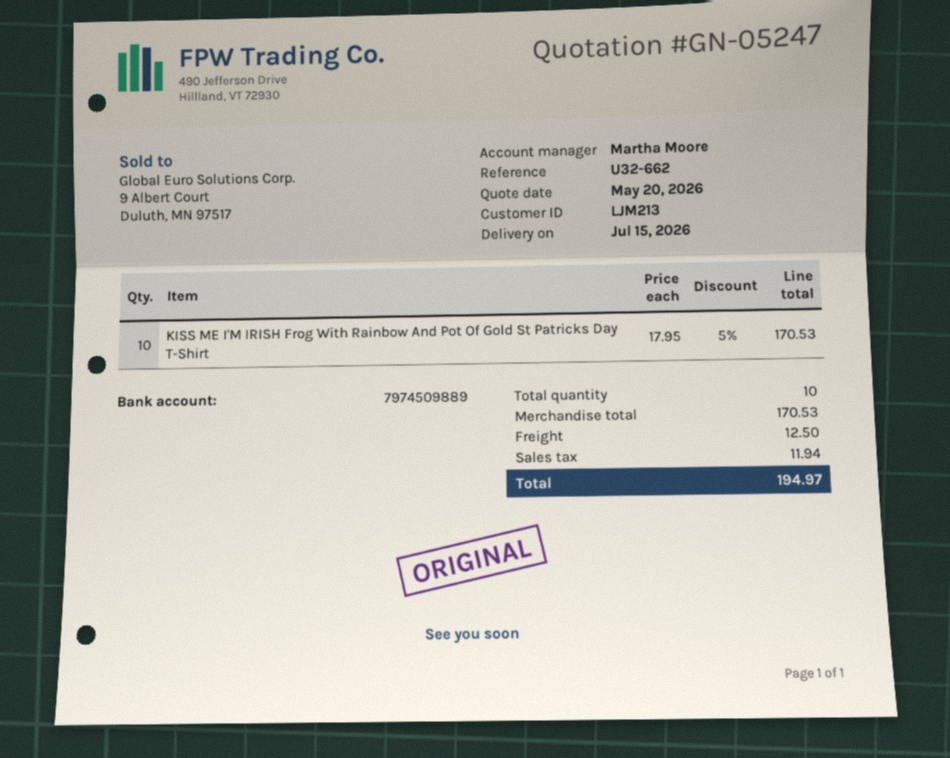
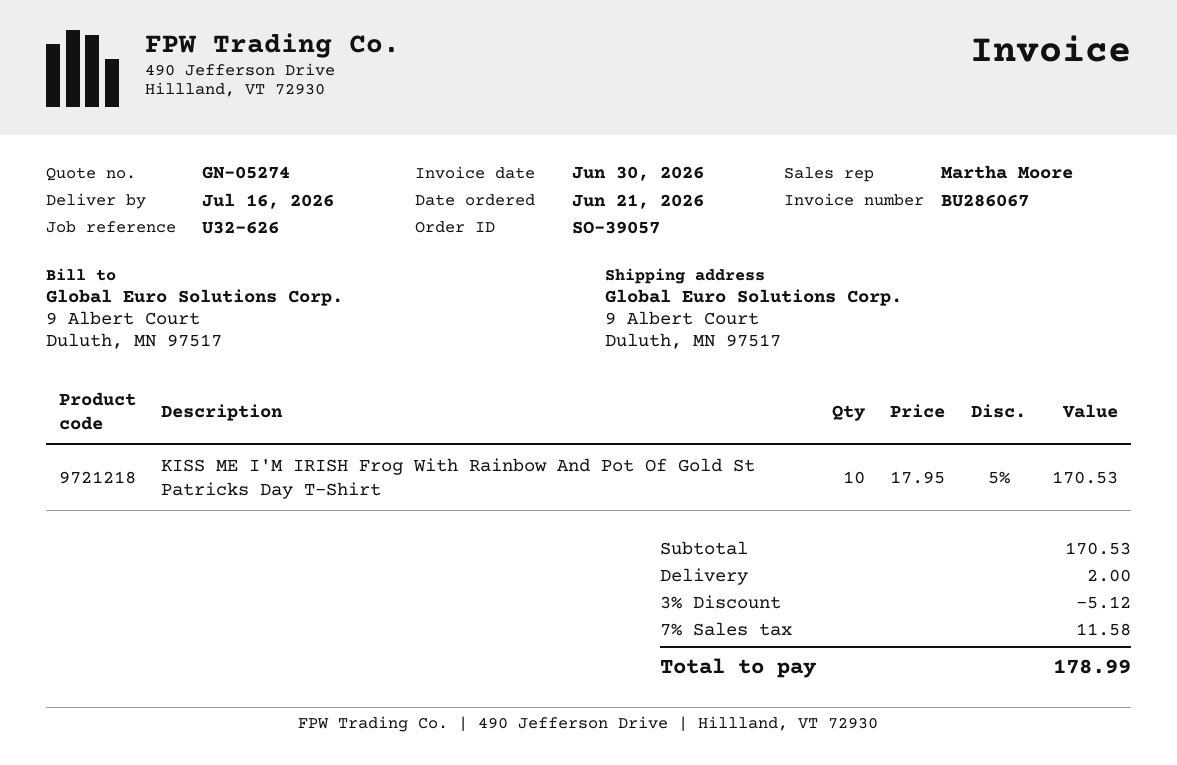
quote number: GN-05247 -> GN-05274
delivery date: 2026-07-15 -> 2026-07-16
reference: U32-662 -> U32-626
discount: none -> 3% = 5.12
shipping: 12.50 -> 2.00
tax: 11.94 -> 11.58
total: 194.97 -> 178.99

